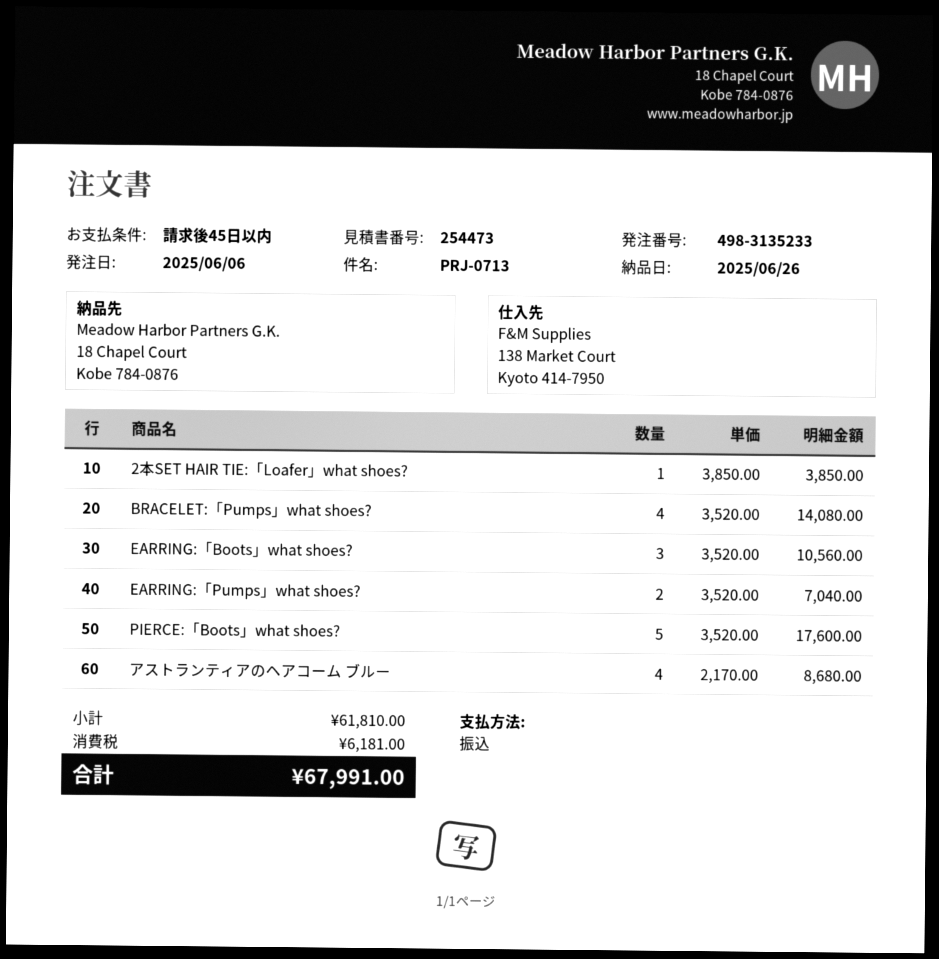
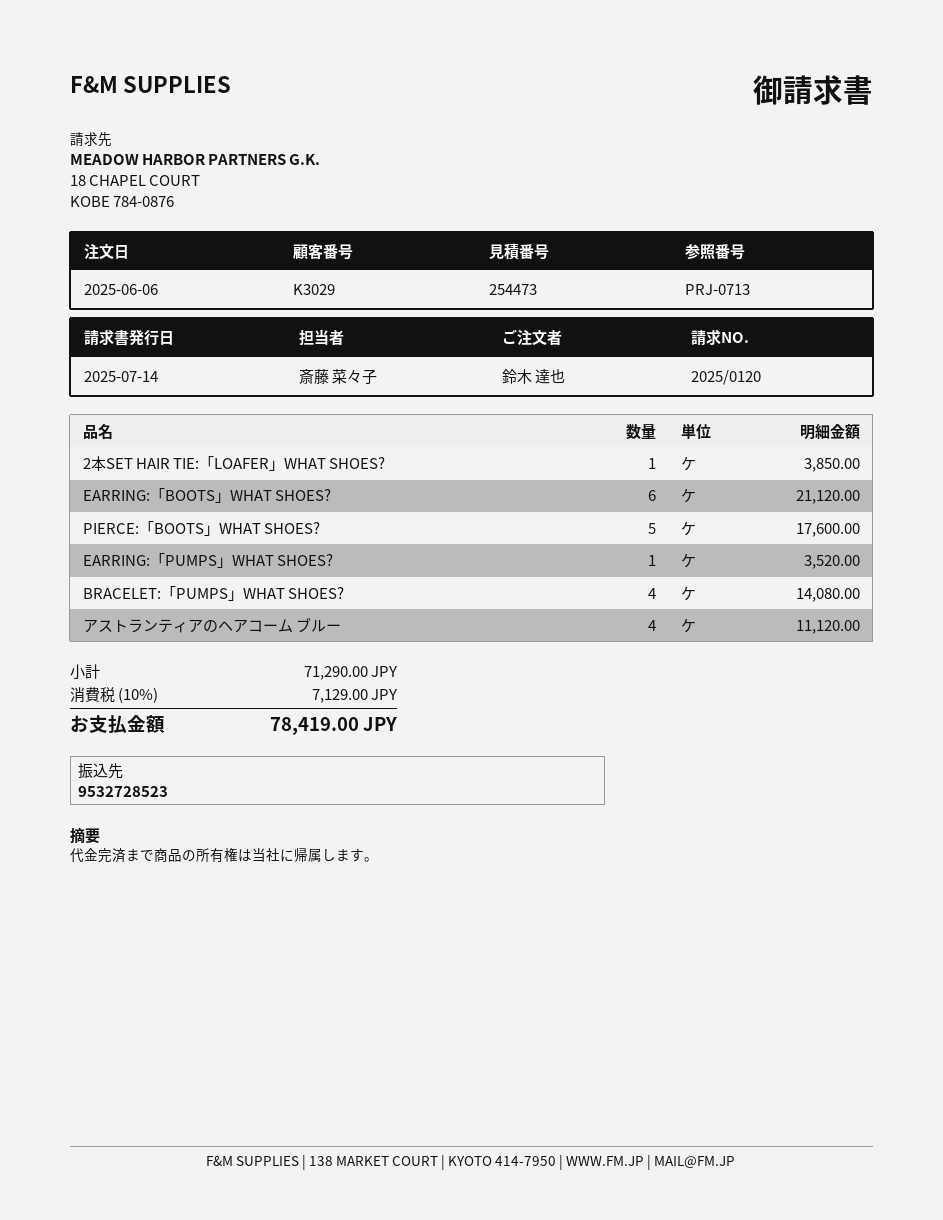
EARRING:「Boots」what shoes?: 3 for 10560.00 -> 6 for 21120.00
EARRING:「Pumps」what shoes?: 2 for 7040.00 -> 1 for 3520.00
アストランティアのヘアコーム ブルー: 4 for 8680.00 -> 4 for 11120.00
subtotal: 61810.00 -> 71290.00
tax: 6181.00 -> 7129.00
total: 67991.00 -> 78419.00

